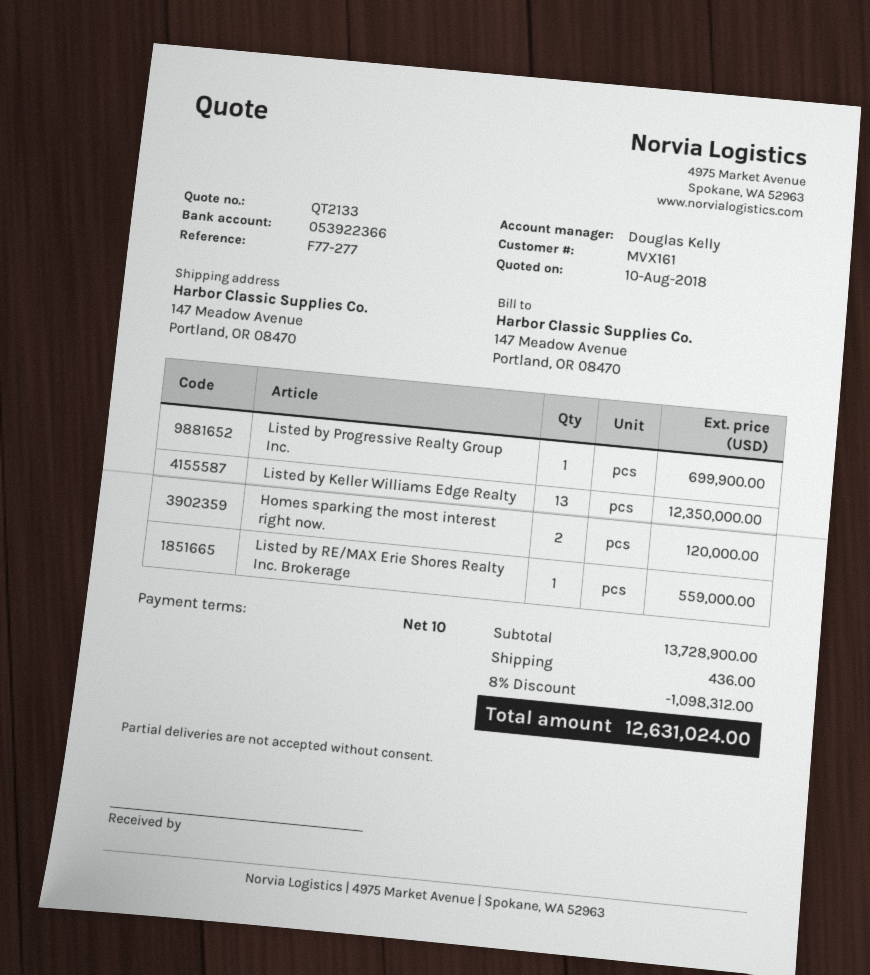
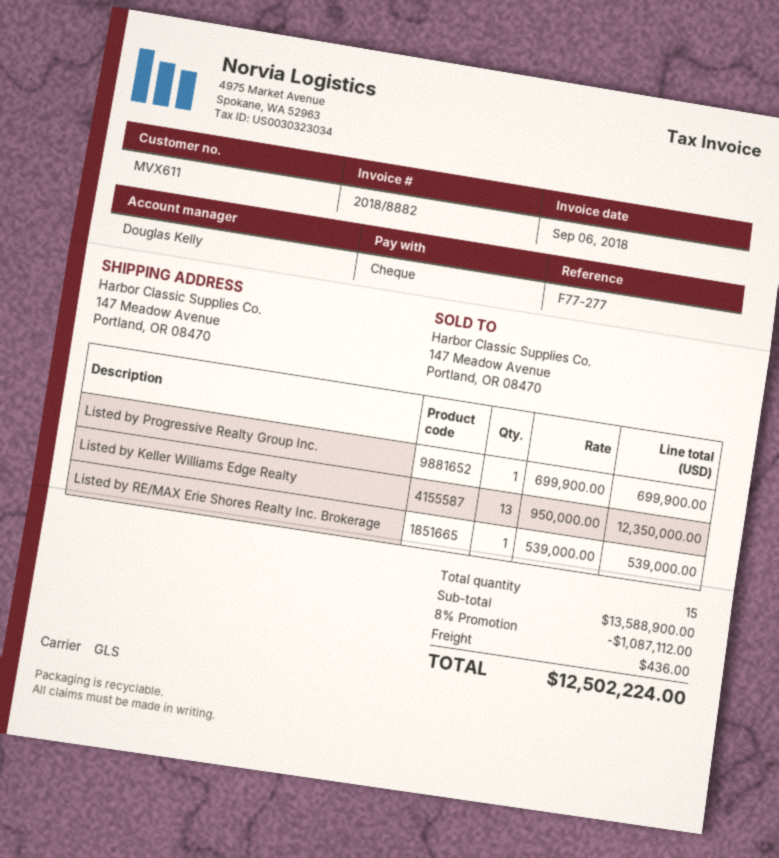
customer number: MVX161 -> MVX611
Homes sparking the most interest right now.: 2 for 120000.00 -> none
Listed by RE/MAX Erie Shores Realty Inc. Brokerage: 1 for 559000.00 -> 1 for 539000.00
subtotal: 13728900.00 -> 13588900.00
discount: 8% = 1098312.00 -> 8% = 1087112.00
total: 12631024.00 -> 12502224.00

